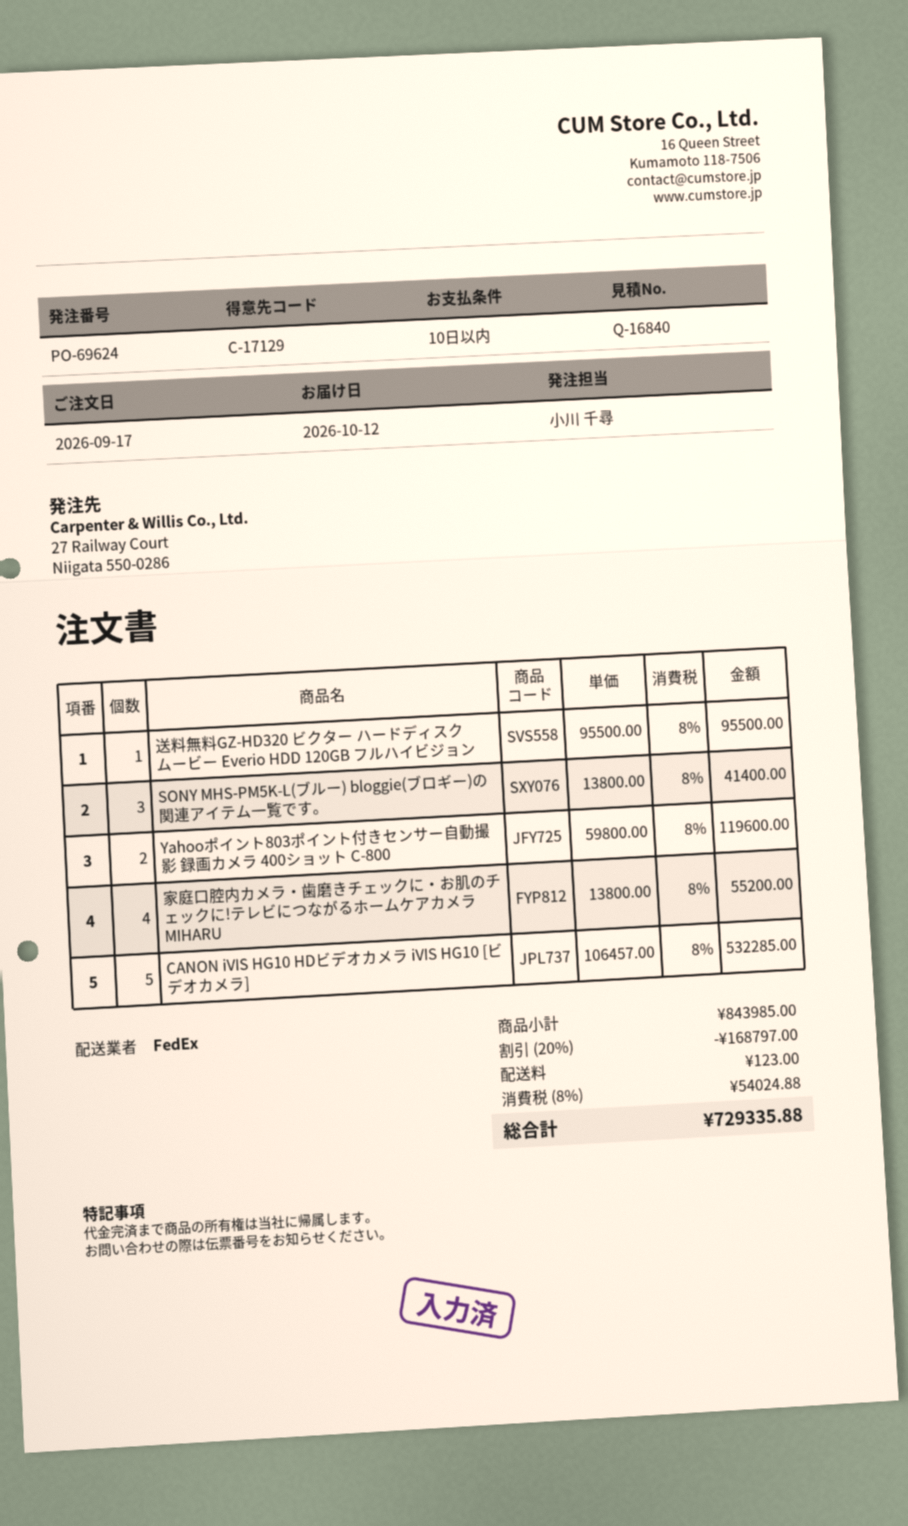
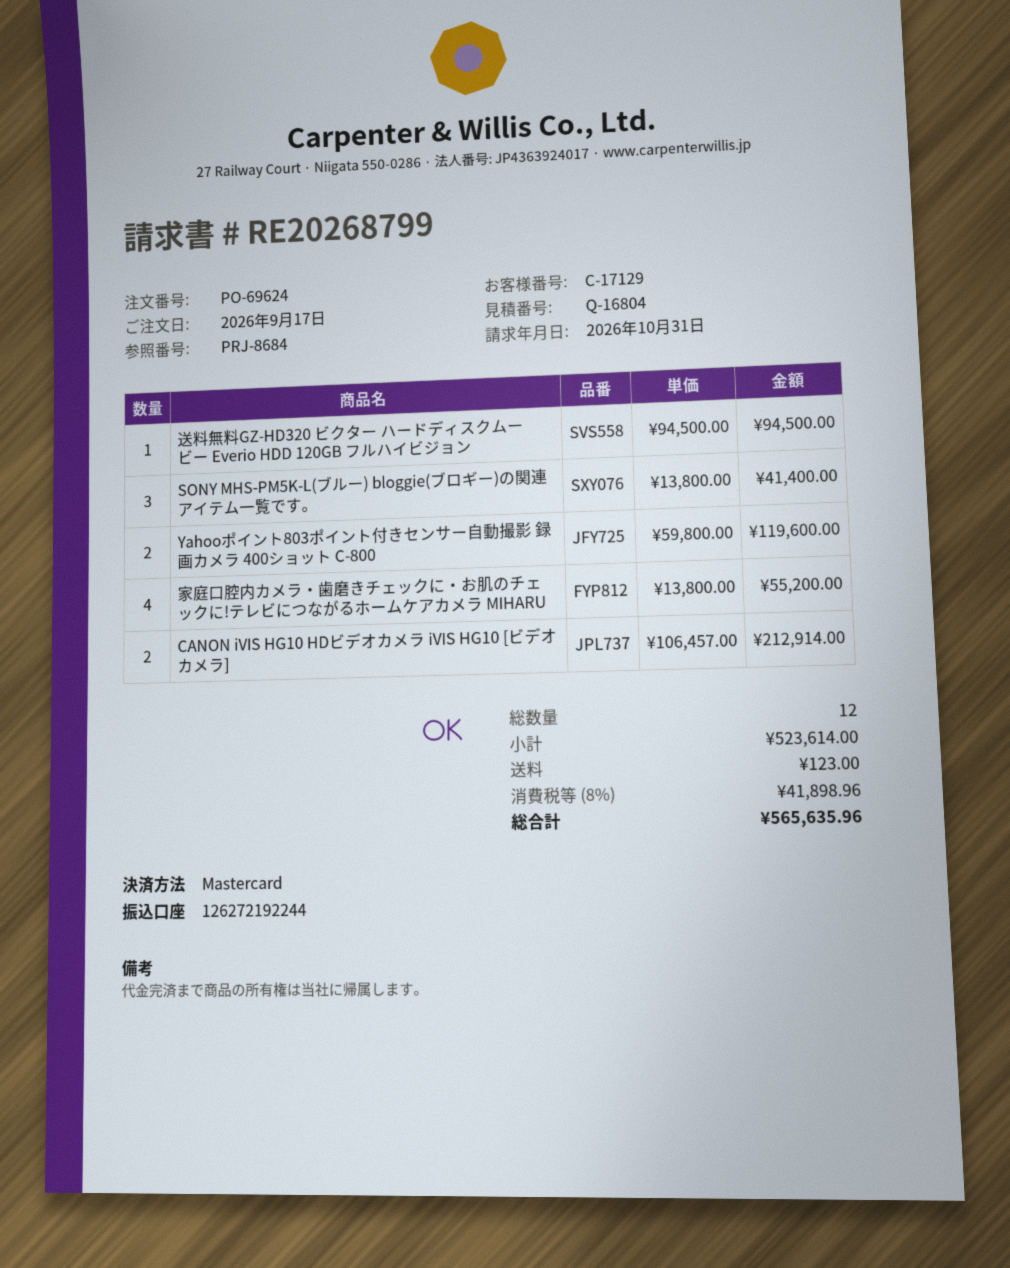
quote number: Q-16840 -> Q-16804
送料無料GZ-HD320 ビクター ハードディスクムービー Everio HDD 120GB フルハイビジョン: 1 x 95500.00 = 95500.00 -> 1 x 94500.00 = 94500.00
CANON iVIS HG10 HDビデオカメラ iVIS HG10 [ビデオカメラ]: 5 x 106457.00 = 532285.00 -> 2 x 106457.00 = 212914.00
subtotal: 843985.00 -> 523614.00
discount: 20% = 168797.00 -> none
tax: 8% = 54024.88 -> 8% = 41898.96
total: 729335.88 -> 565635.96

